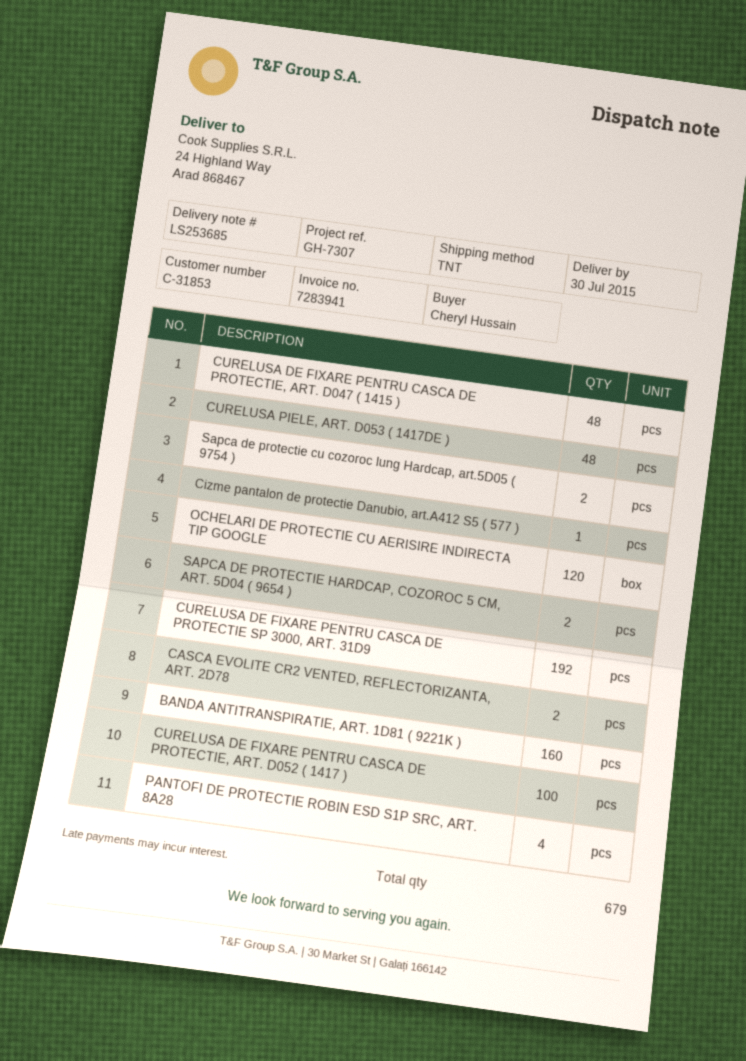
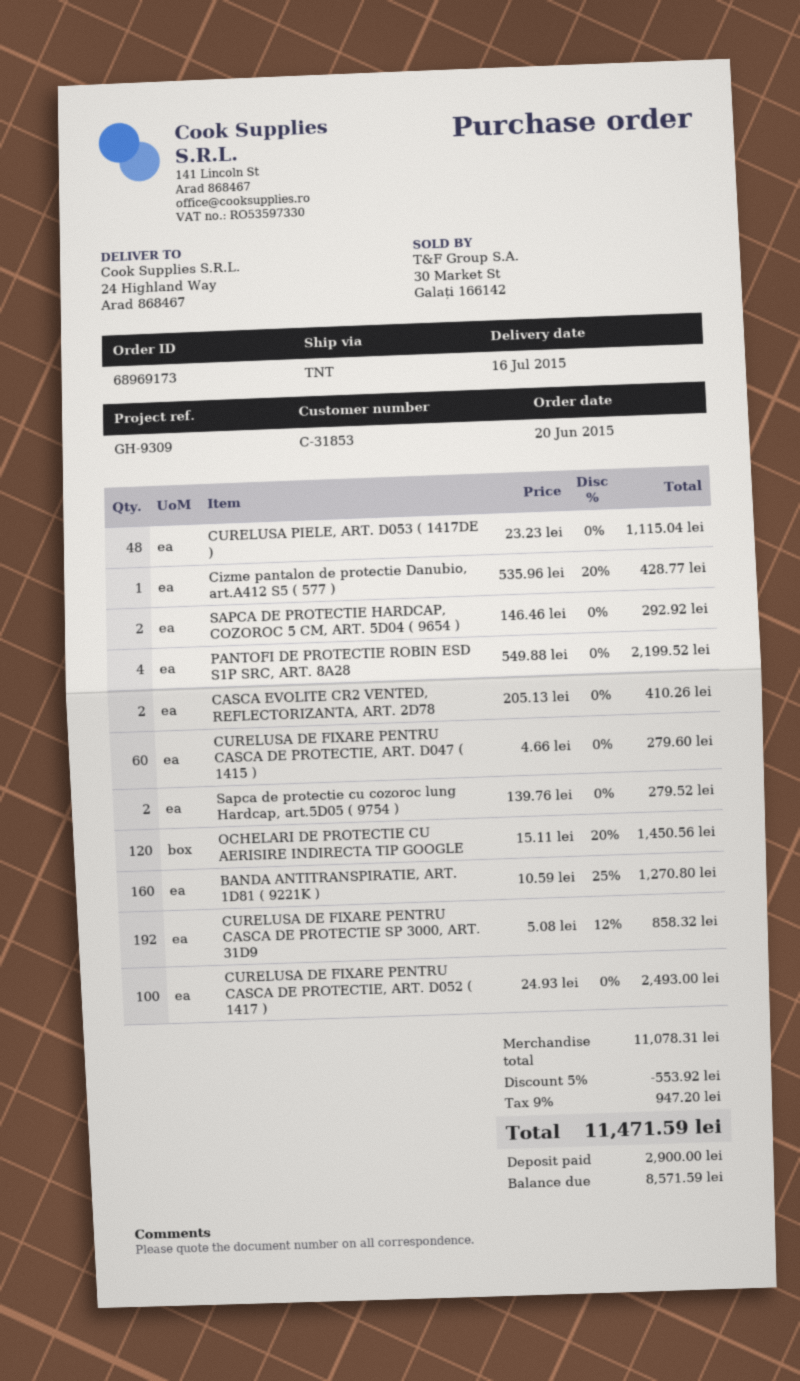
delivery date: 2015-07-30 -> 2015-07-16
reference: GH-7307 -> GH-9309
CURELUSA DE FIXARE PENTRU CASCA DE PROTECTIE, ART. D047 ( 1415 ): 48 -> 60

